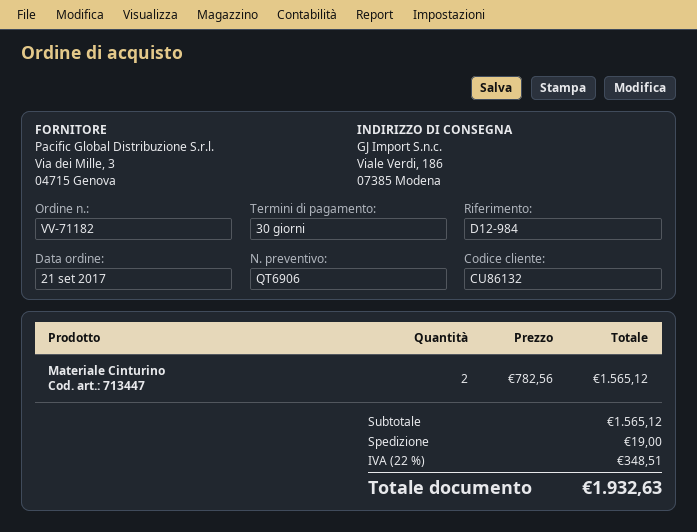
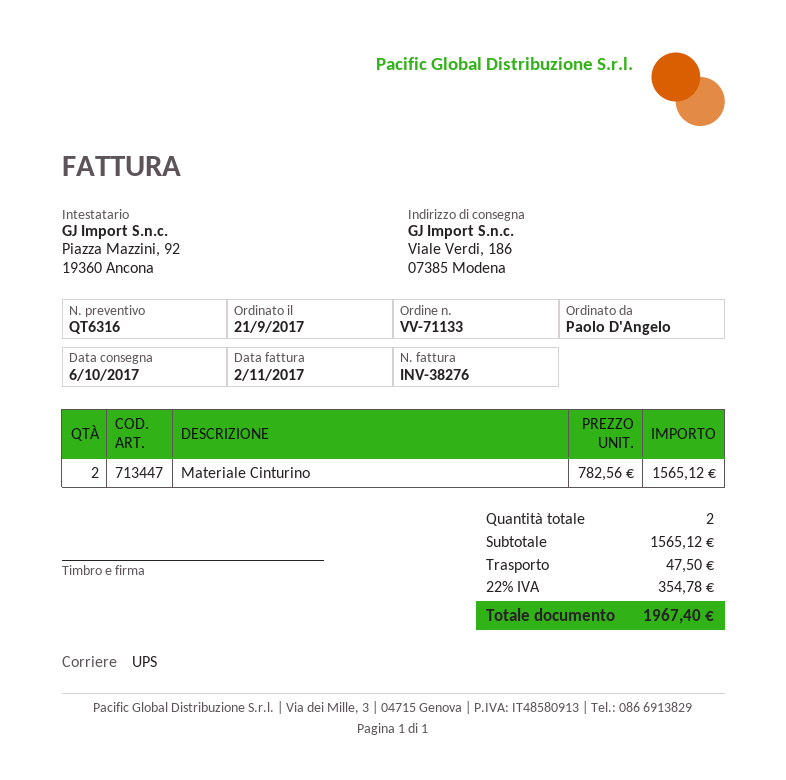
quote number: QT6906 -> QT6316
order number: VV-71182 -> VV-71133
shipping: 19.00 -> 47.50
tax: 22% = 348.51 -> 22% = 354.78
total: 1932.63 -> 1967.40

